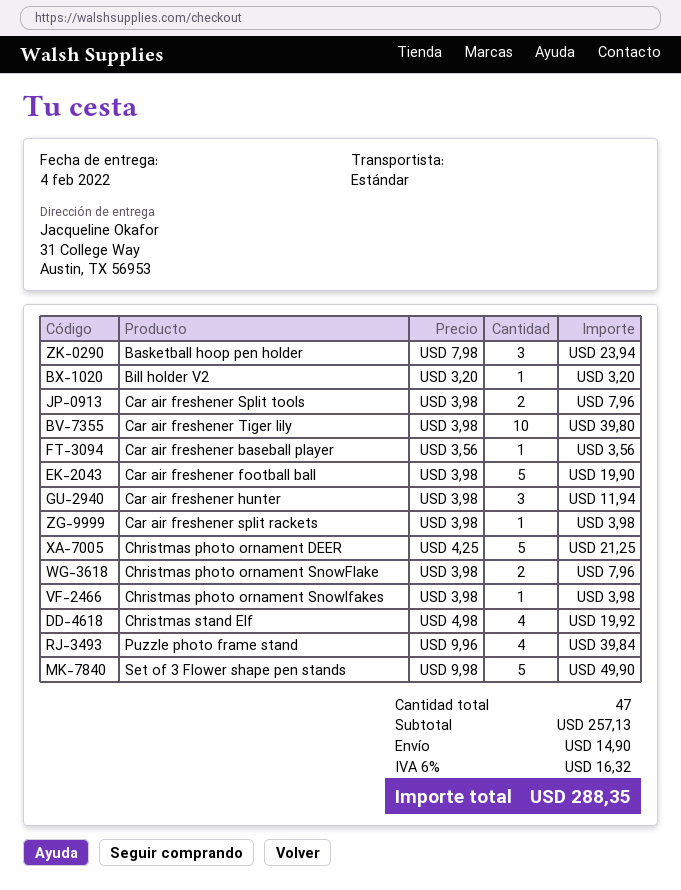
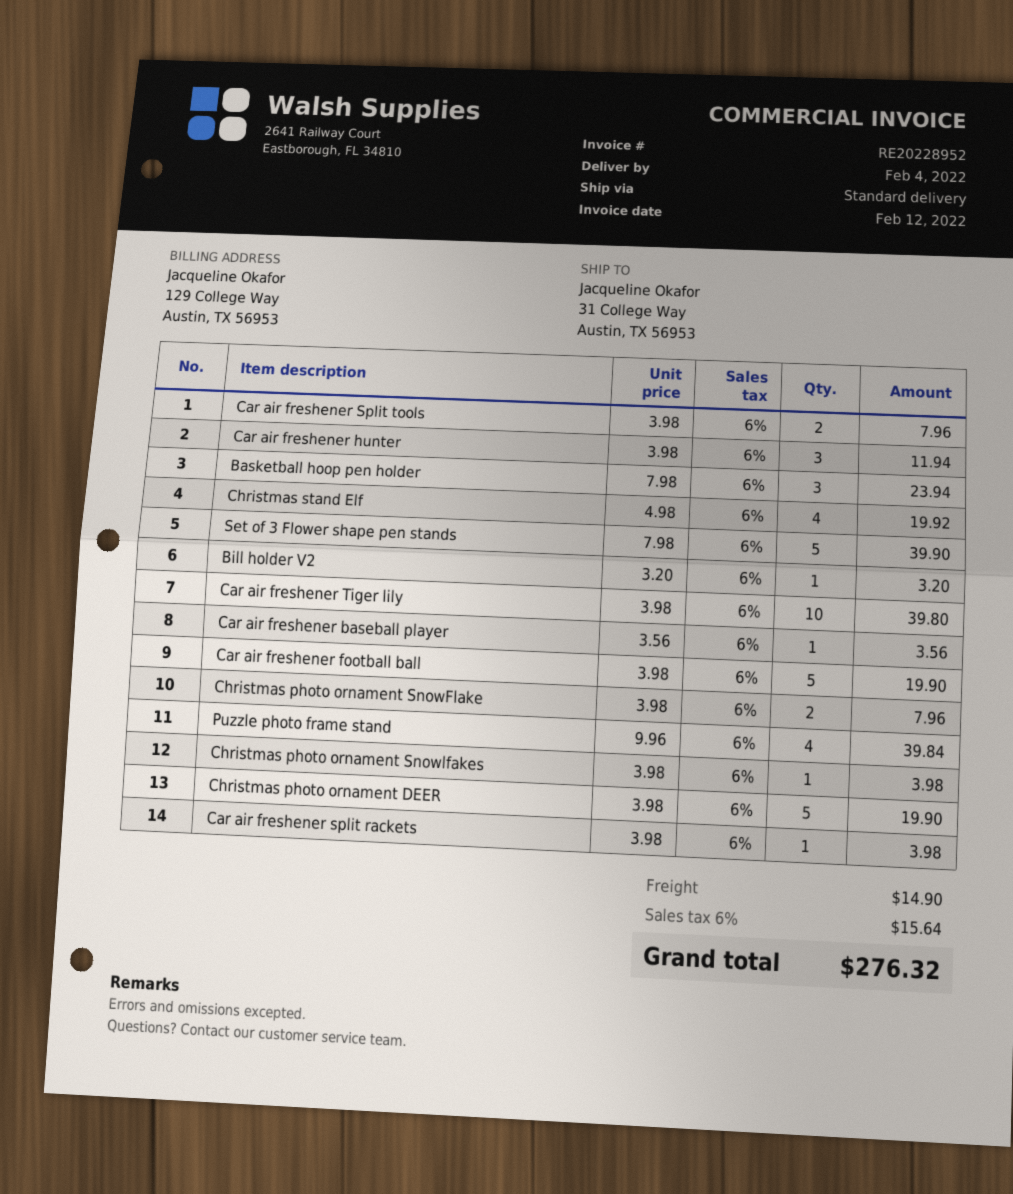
Christmas photo ornament DEER: 5 x 4.25 = 21.25 -> 5 x 3.98 = 19.90
Set of 3 Flower shape pen stands: 5 x 9.98 = 49.90 -> 5 x 7.98 = 39.90
tax: 6% = 16.32 -> 6% = 15.64
total: 288.35 -> 276.32

